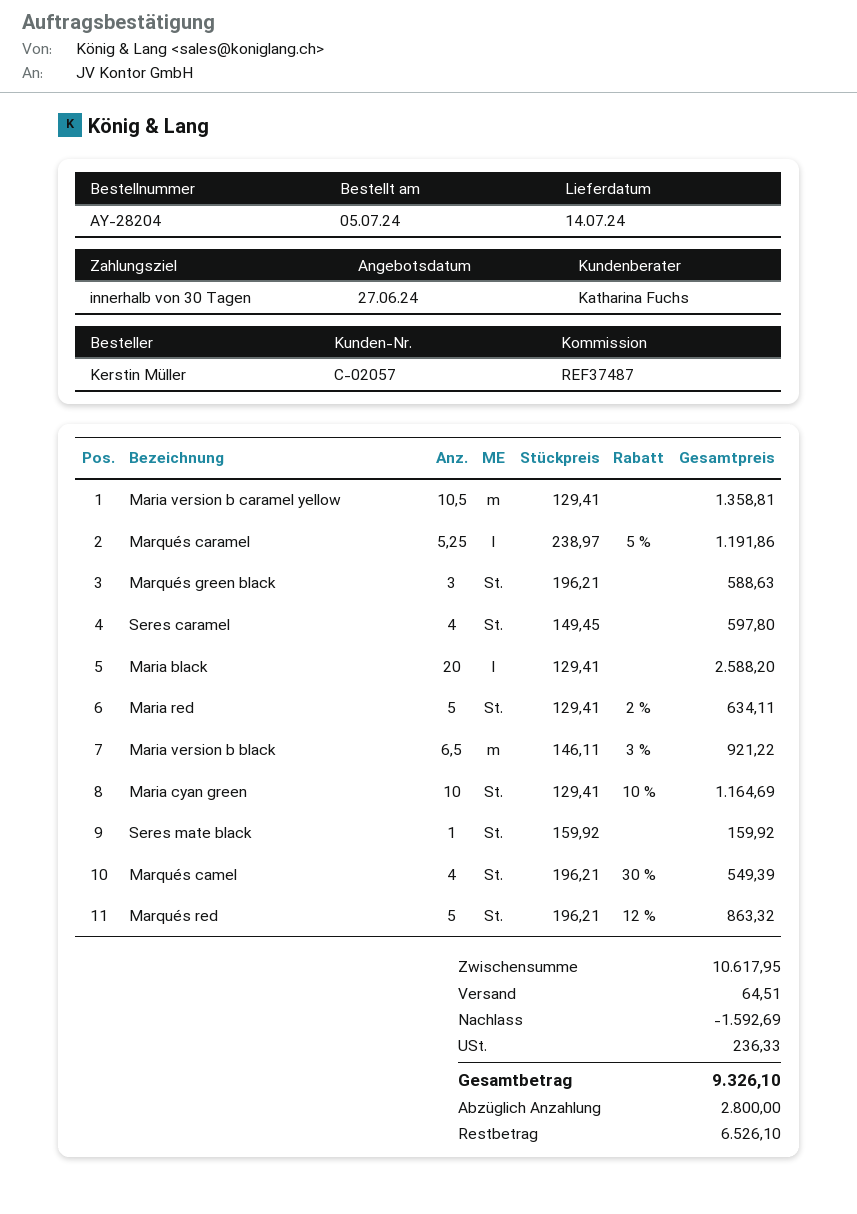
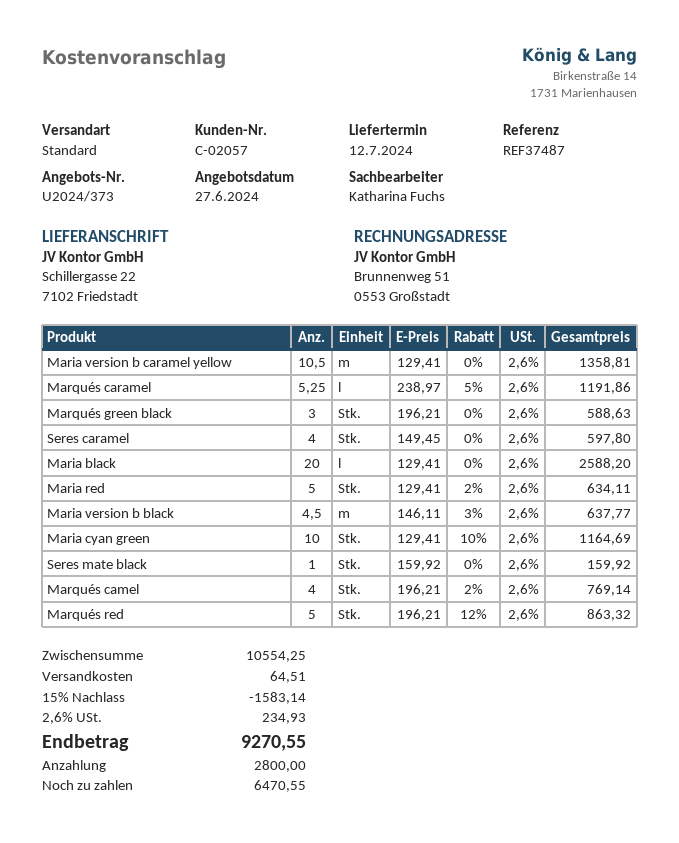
delivery date: 2024-07-14 -> 2024-07-12
Maria version b black: 6.5 x 146.11 - 3% = 921.22 -> 4.5 x 146.11 - 3% = 637.77
Marqués camel: 4 x 196.21 - 30% = 549.39 -> 4 x 196.21 - 2% = 769.14
subtotal: 10617.95 -> 10554.25
discount: 1592.69 -> 1583.14
tax: 236.33 -> 234.93
total: 9326.10 -> 9270.55
balance: 6526.10 -> 6470.55

